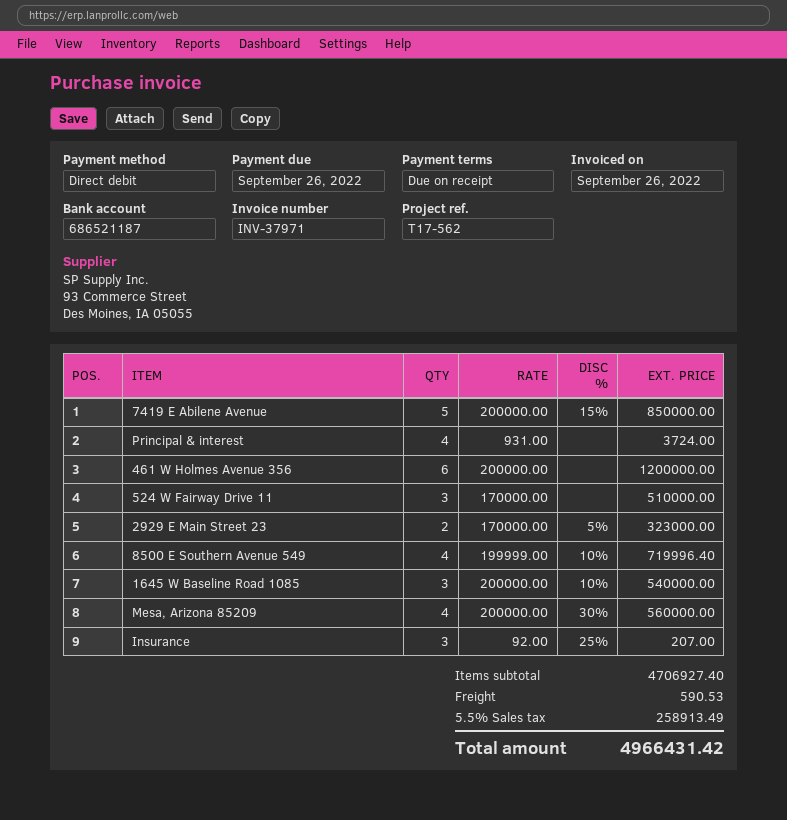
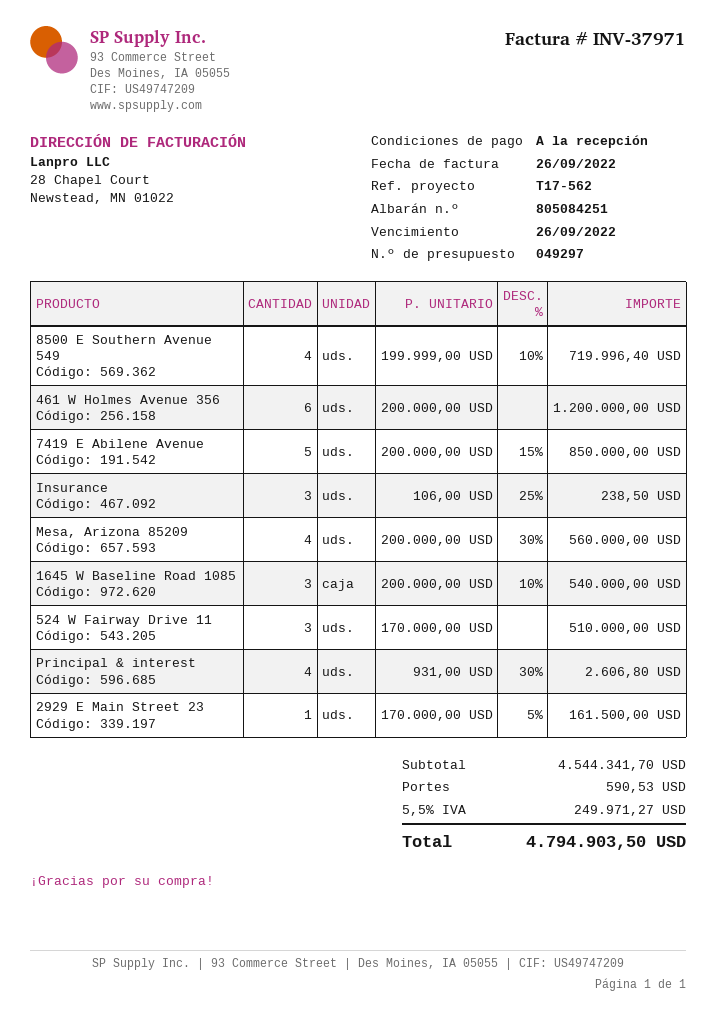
Principal & interest: 4 x 931.00 = 3724.00 -> 4 x 931.00 - 30% = 2606.80
2929 E Main Street 23: 2 x 170000.00 - 5% = 323000.00 -> 1 x 170000.00 - 5% = 161500.00
Insurance: 3 x 92.00 - 25% = 207.00 -> 3 x 106.00 - 25% = 238.50
subtotal: 4706927.40 -> 4544341.70
tax: 5.5% = 258913.49 -> 5.5% = 249971.27
total: 4966431.42 -> 4794903.50

